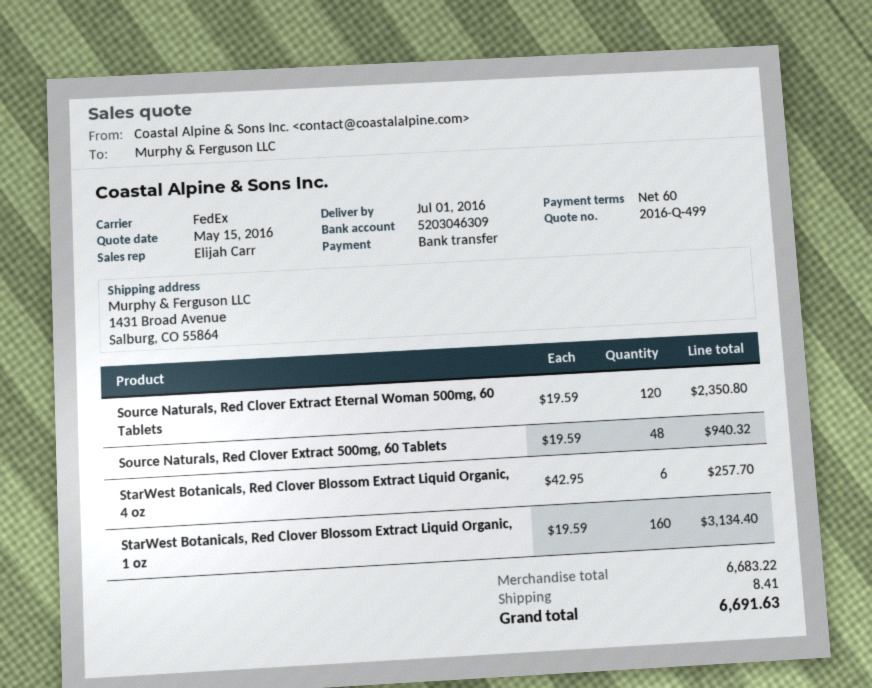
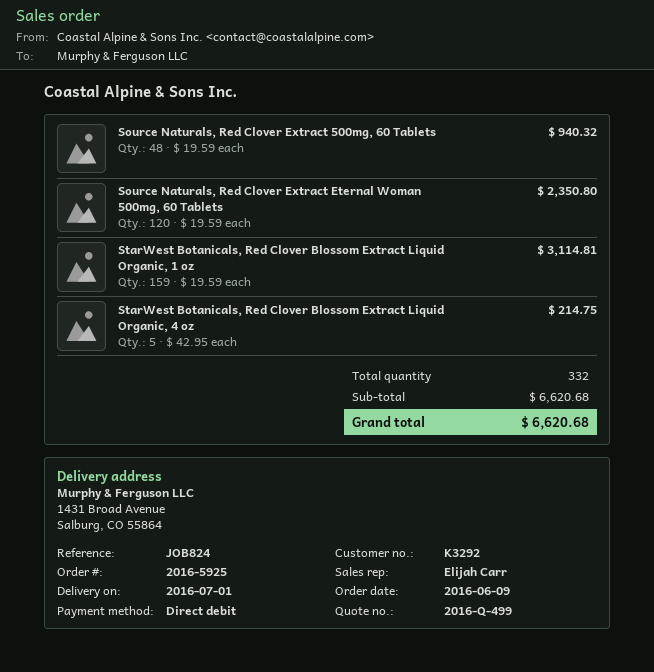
payment method: bank transfer -> direct debit
StarWest Botanicals, Red Clover Blossom Extract Liquid Organic, 4 oz: 6 x 42.95 = 257.70 -> 5 x 42.95 = 214.75
StarWest Botanicals, Red Clover Blossom Extract Liquid Organic, 1 oz: 160 x 19.59 = 3134.40 -> 159 x 19.59 = 3114.81
subtotal: 6683.22 -> 6620.68
shipping: 8.41 -> none
total: 6691.63 -> 6620.68

